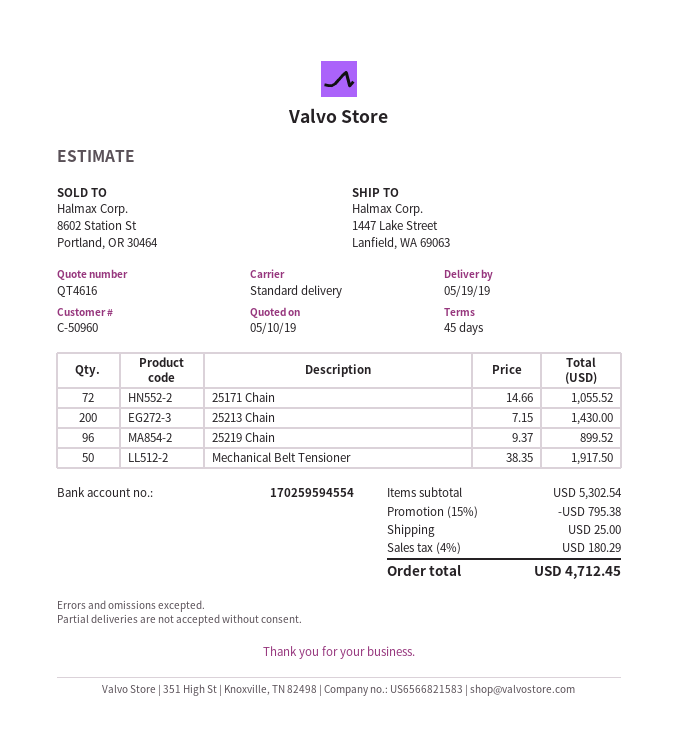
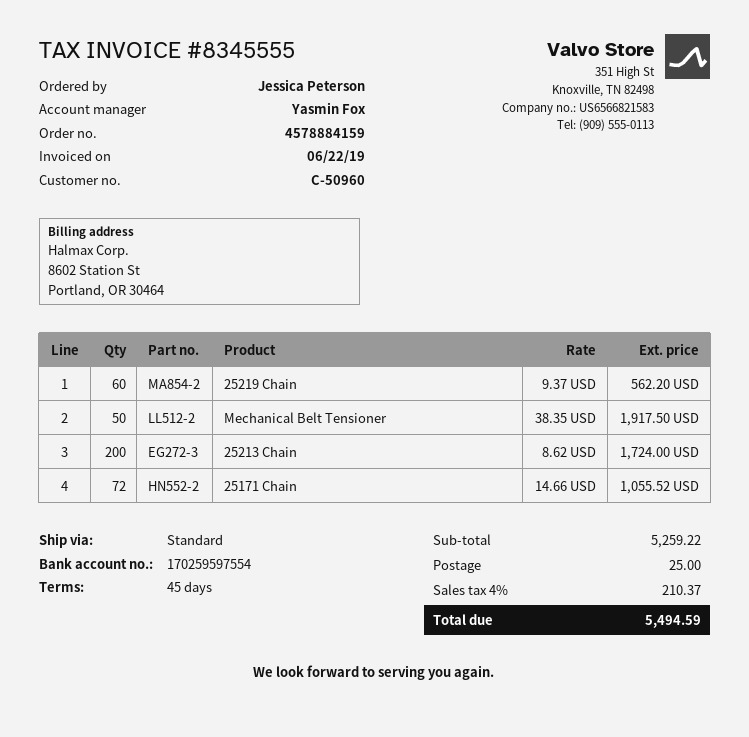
bank account: 170259594554 -> 170259597554
25213 Chain: 200 x 7.15 = 1430.00 -> 200 x 8.62 = 1724.00
25219 Chain: 96 x 9.37 = 899.52 -> 60 x 9.37 = 562.20
subtotal: 5302.54 -> 5259.22
discount: 15% = 795.38 -> none
tax: 4% = 180.29 -> 4% = 210.37
total: 4712.45 -> 5494.59

